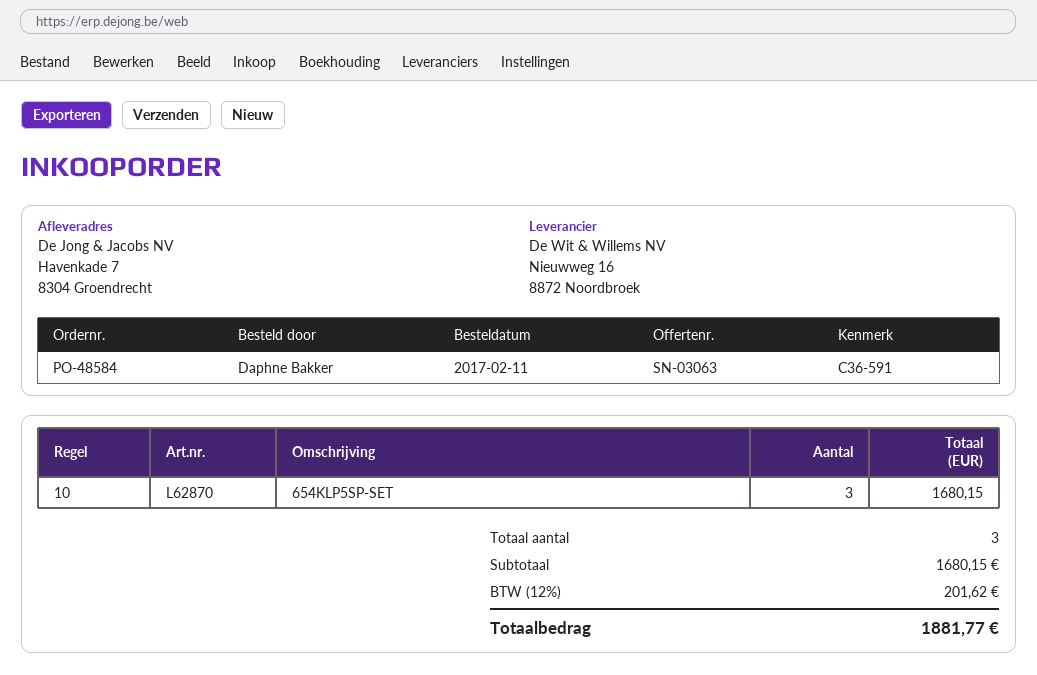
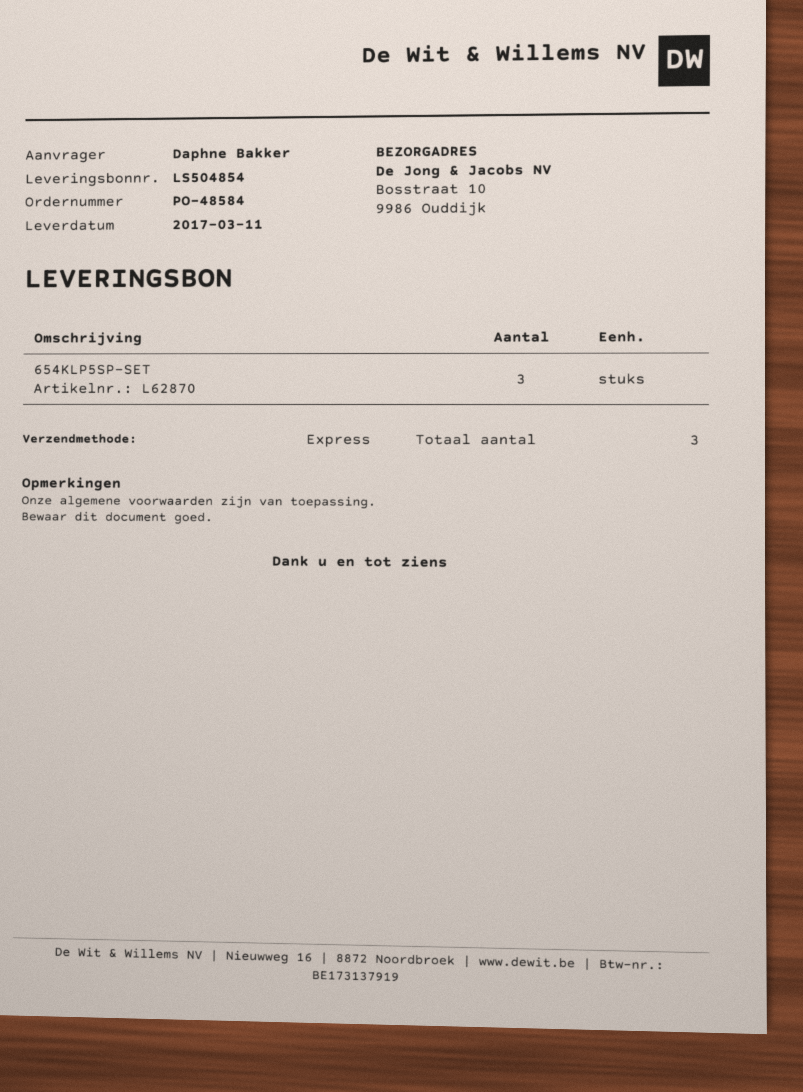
ship to: Havenkade 7, 8304 Groendrecht -> Bosstraat 10, 9986 Ouddijk

